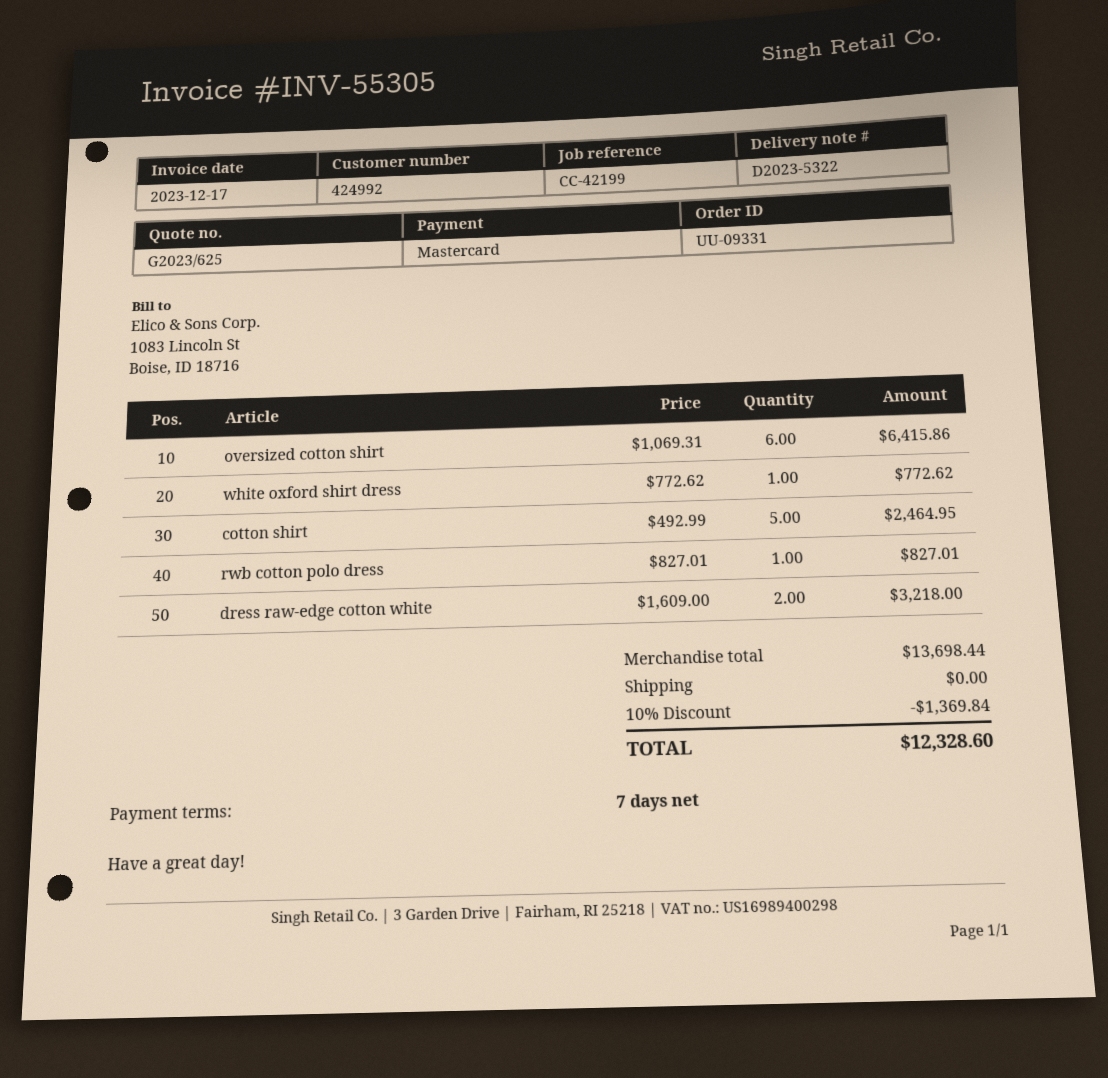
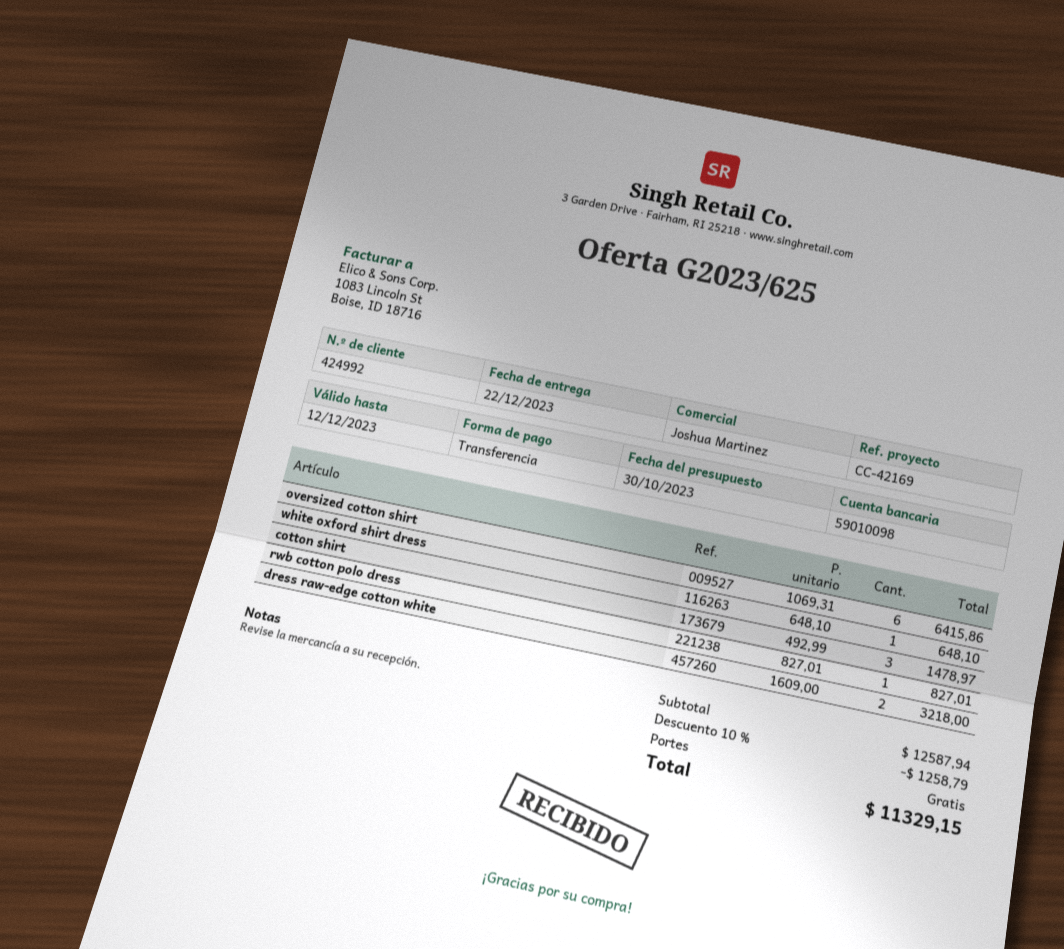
reference: CC-42199 -> CC-42169
payment method: Mastercard -> bank transfer
white oxford shirt dress: 1 x 772.62 = 772.62 -> 1 x 648.10 = 648.10
cotton shirt: 5 x 492.99 = 2464.95 -> 3 x 492.99 = 1478.97
subtotal: 13698.44 -> 12587.94
discount: 10% = 1369.84 -> 10% = 1258.79
total: 12328.60 -> 11329.15

